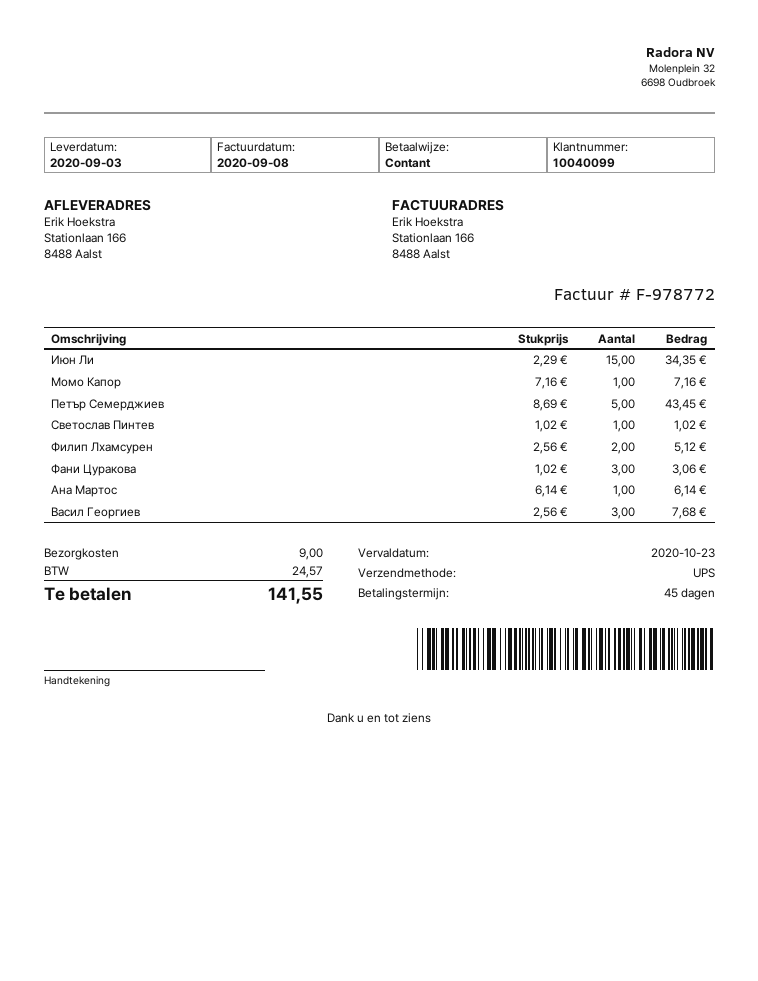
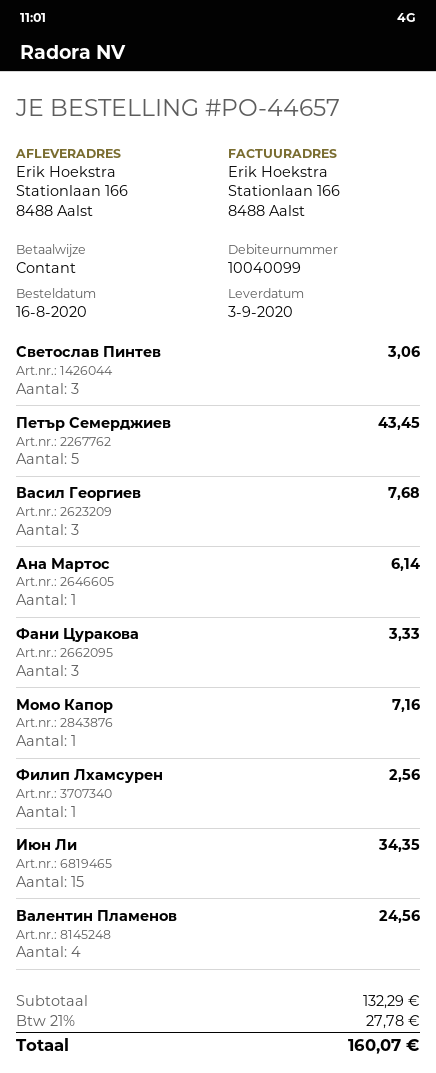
Светослав Пинтев: 1 for 1.02 -> 3 for 3.06
Филип Лхамсурен: 2 for 5.12 -> 1 for 2.56
Фани Цуракова: 3 for 3.06 -> 3 for 3.33
Валентин Пламенов: none -> 4 for 24.56
shipping: 9.00 -> none
tax: 24.57 -> 27.78
total: 141.55 -> 160.07

